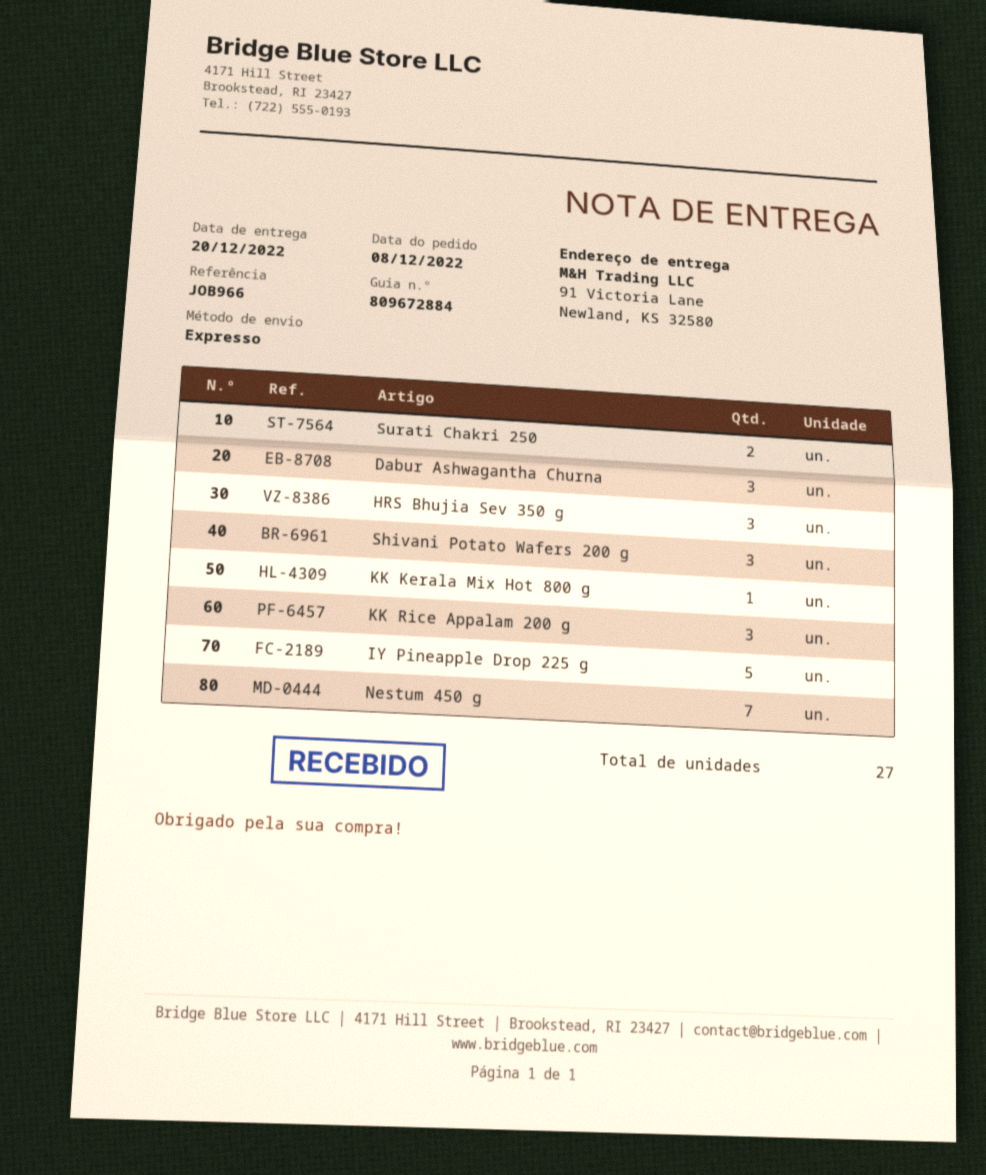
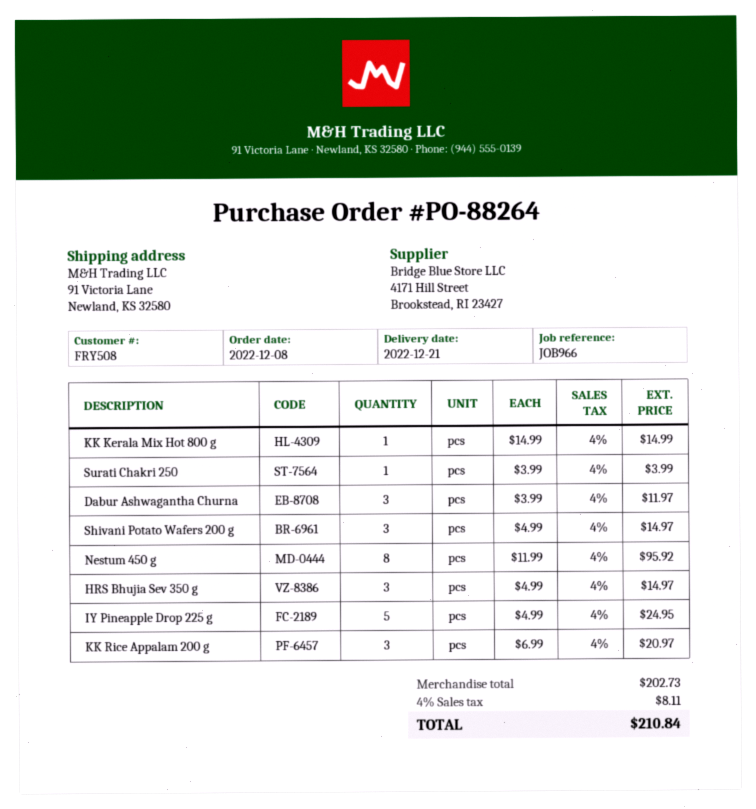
delivery date: 2022-12-20 -> 2022-12-21
Surati Chakri 250: 2 -> 1
Nestum 450 g: 7 -> 8

